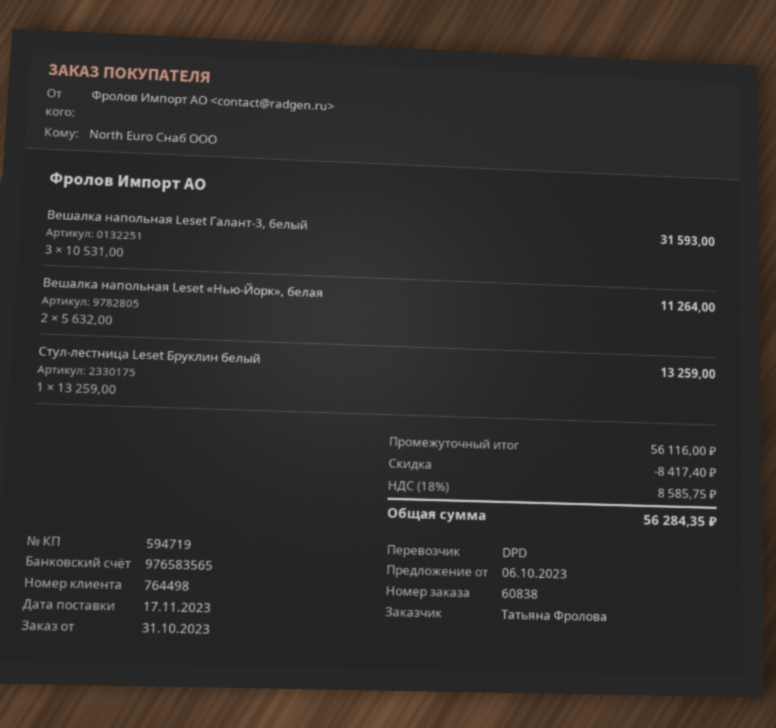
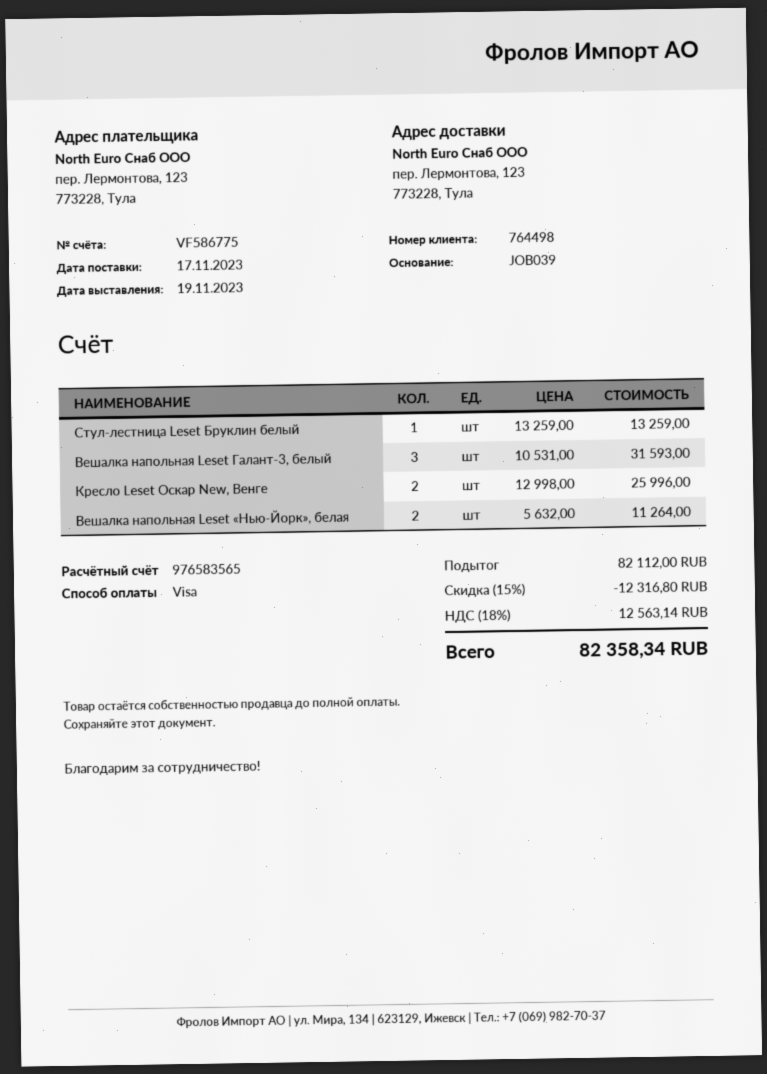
Кресло Leset Оскар New, Венге: none -> 2 x 12998.00 = 25996.00
subtotal: 56116.00 -> 82112.00
discount: 8417.40 -> 12316.80
tax: 18% = 8585.75 -> 18% = 12563.14
total: 56284.35 -> 82358.34

